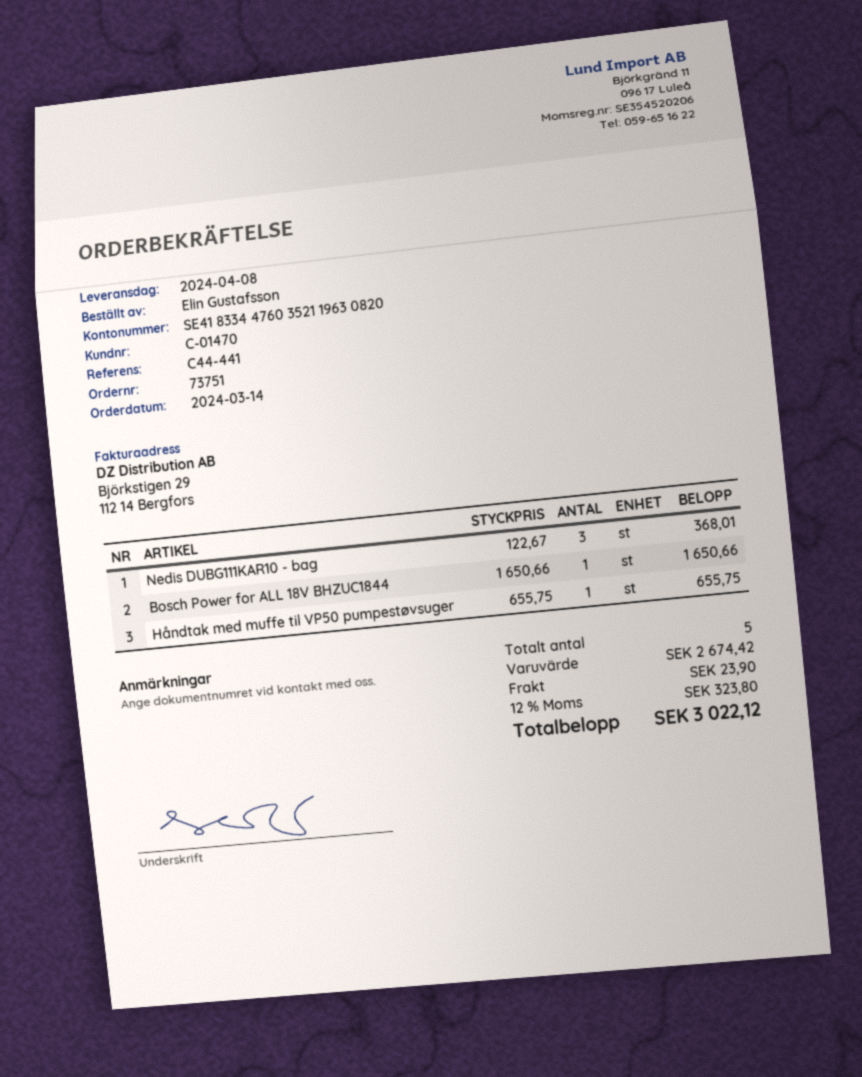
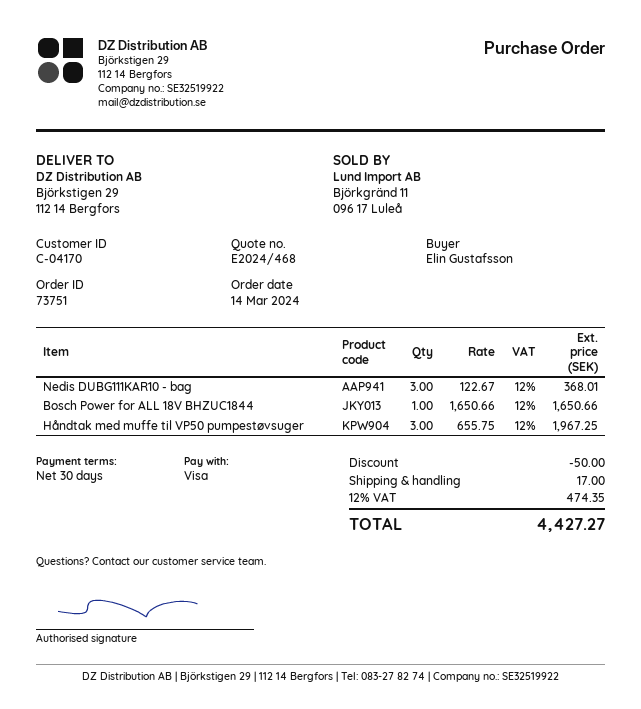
customer number: C-01470 -> C-04170
Håndtak med muffe til VP50 pumpestøvsuger: 1 x 655.75 = 655.75 -> 3 x 655.75 = 1967.25
discount: none -> 50.00
shipping: 23.90 -> 17.00
tax: 12% = 323.80 -> 12% = 474.35
total: 3022.12 -> 4427.27

